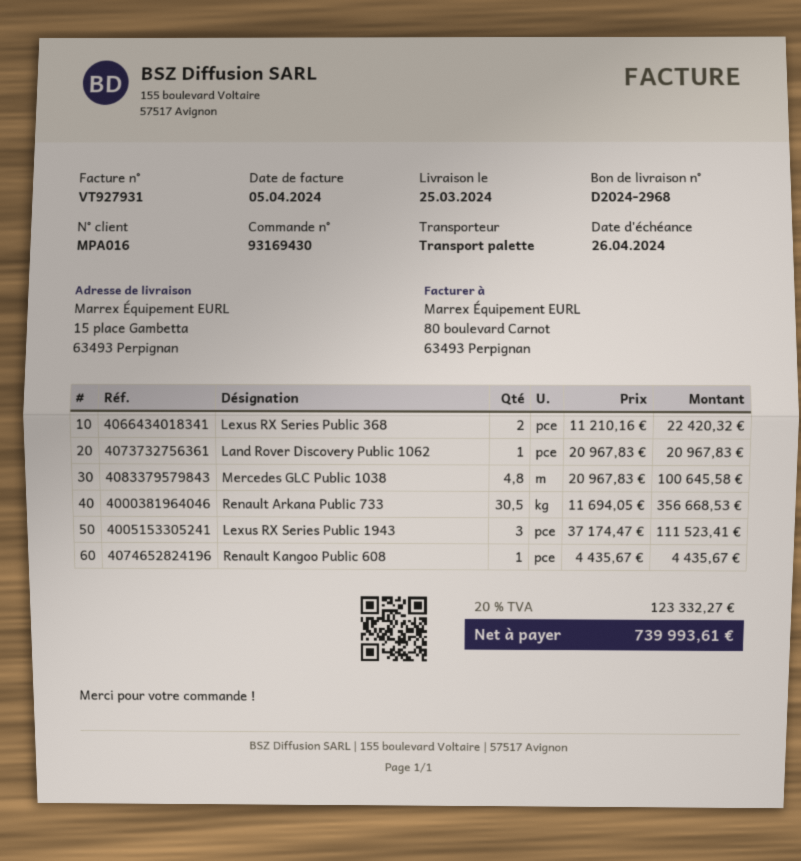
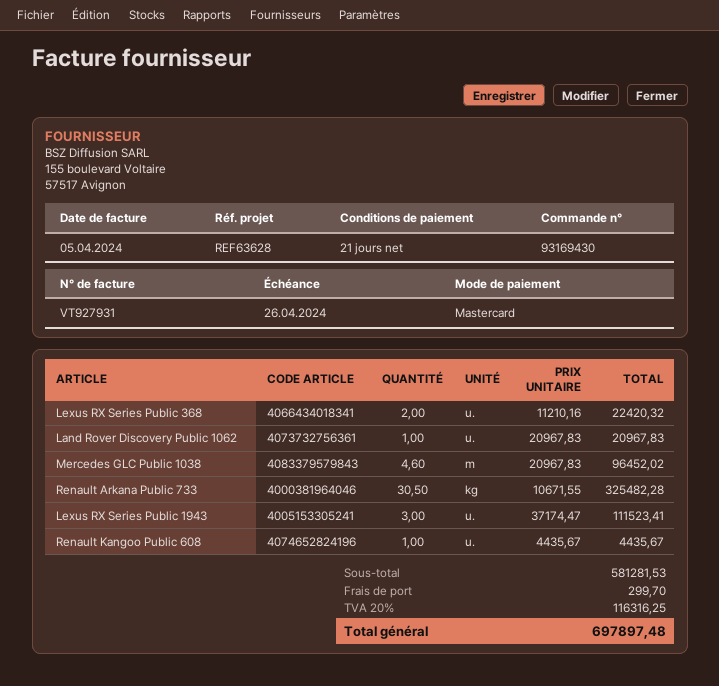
Mercedes GLC Public 1038: 4.8 x 20967.83 = 100645.58 -> 4.6 x 20967.83 = 96452.02
Renault Arkana Public 733: 30.5 x 11694.05 = 356668.53 -> 30.5 x 10671.55 = 325482.28
shipping: none -> 299.70
tax: 20% = 123332.27 -> 20% = 116316.25
total: 739993.61 -> 697897.48

